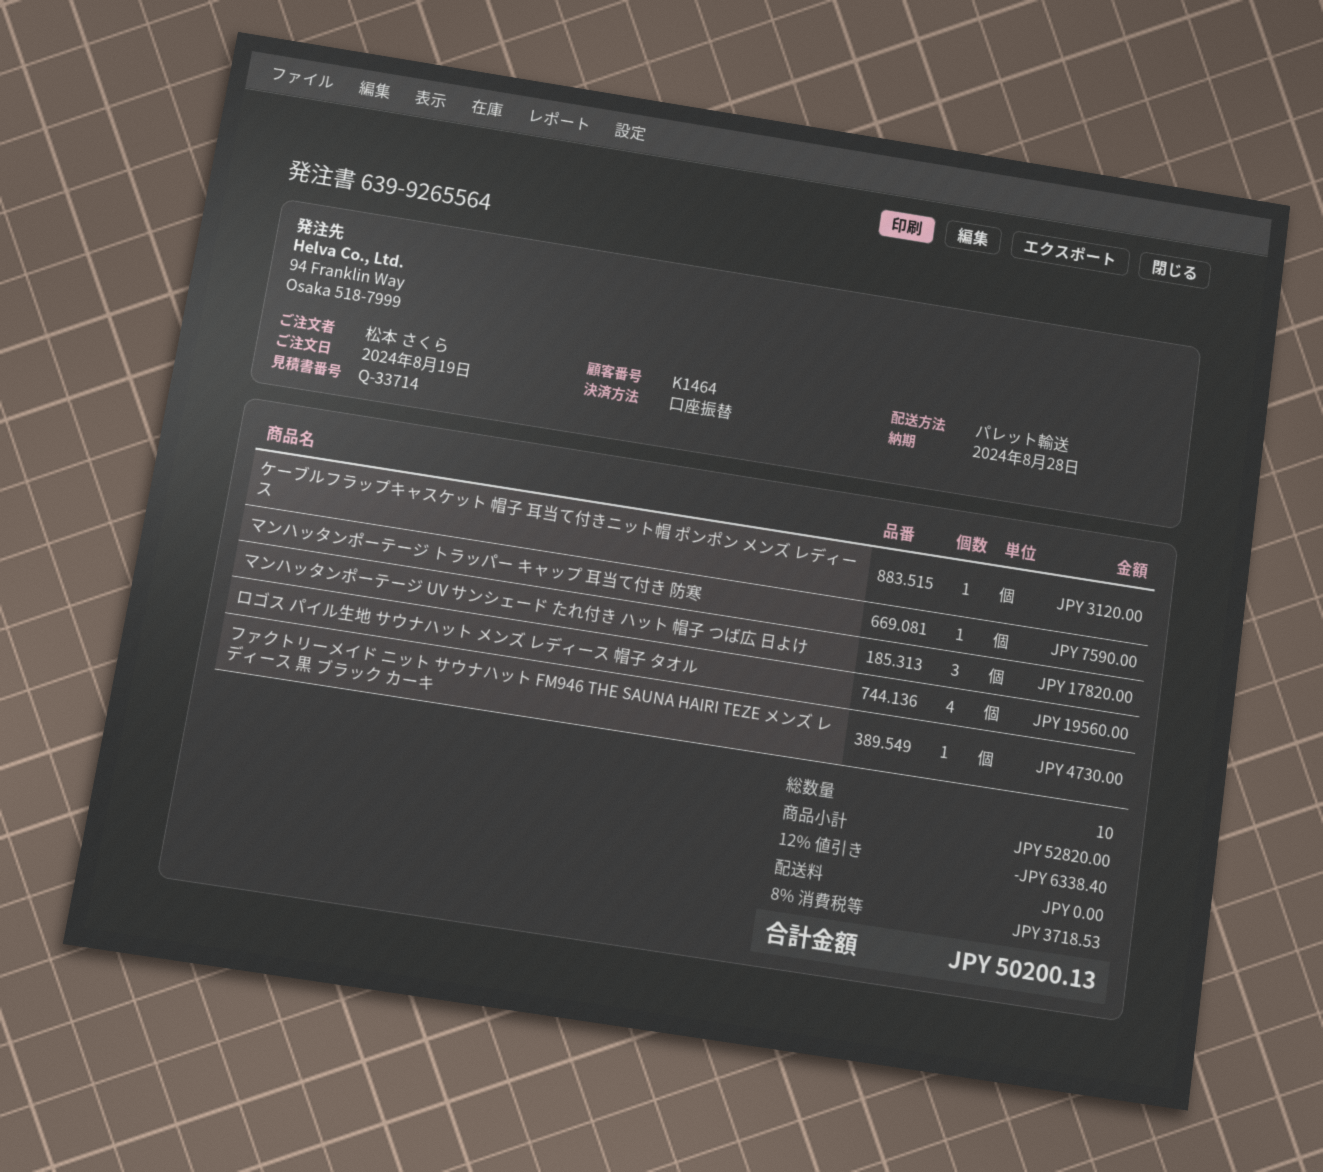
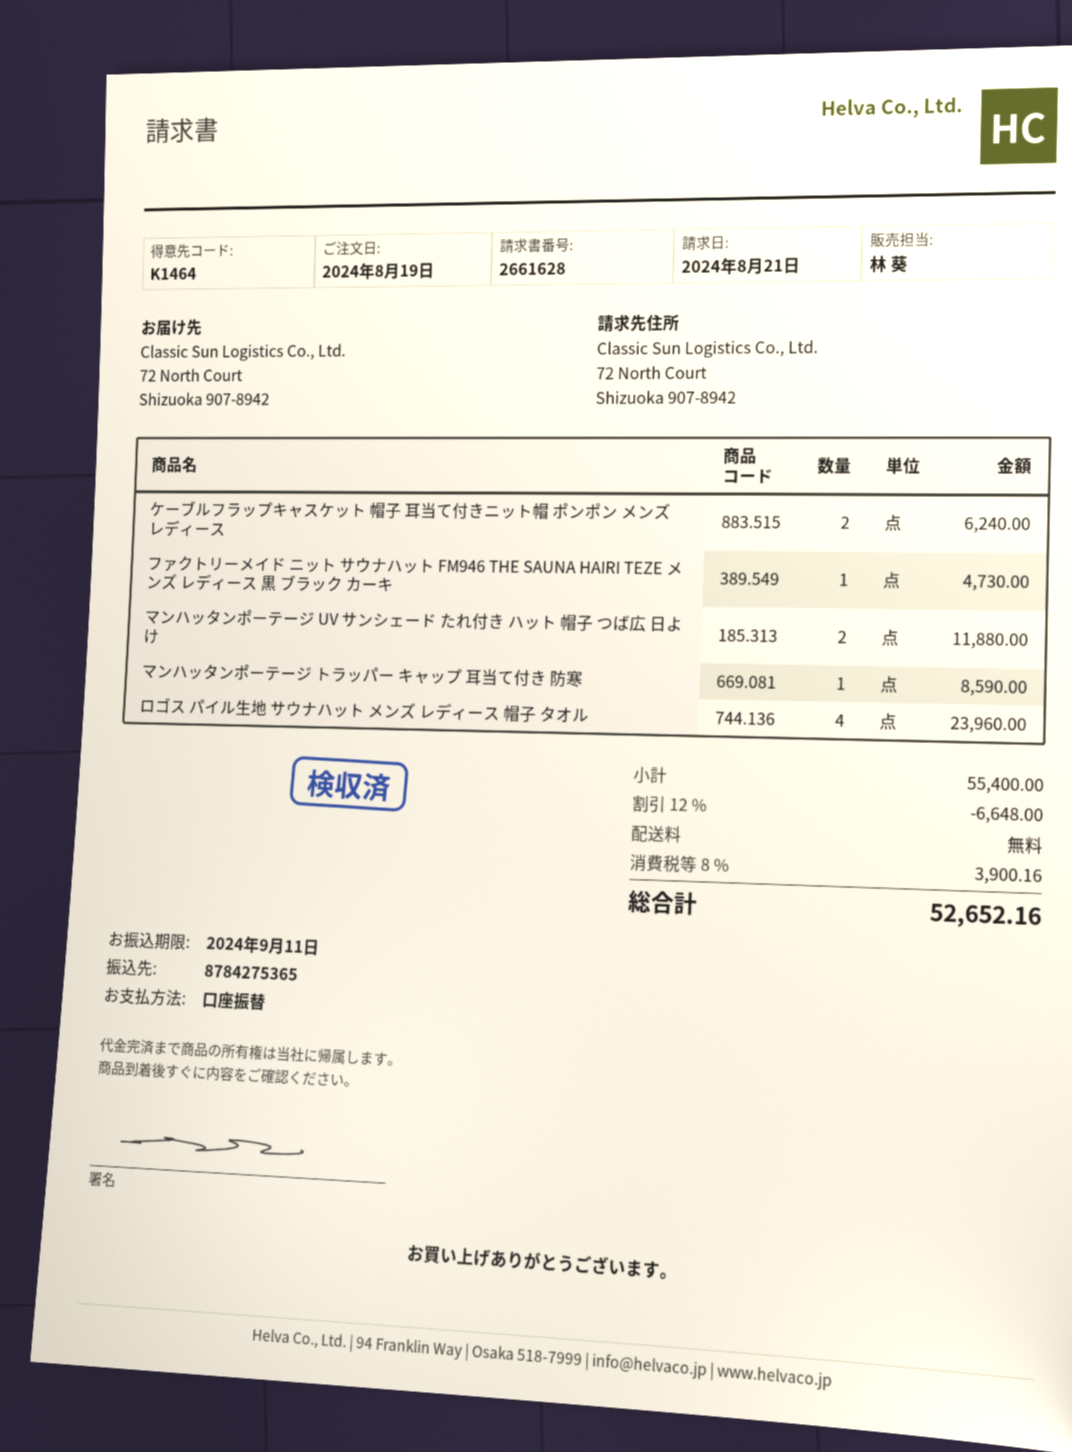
ケーブルフラップキャスケット 帽子 耳当て付きニット帽 ポンポン メンズ レディース: 1 for 3120.00 -> 2 for 6240.00
マンハッタンポーテージ トラッパー キャップ 耳当て付き 防寒: 1 for 7590.00 -> 1 for 8590.00
マンハッタンポーテージ UV サンシェード たれ付き ハット 帽子 つば広 日よけ: 3 for 17820.00 -> 2 for 11880.00
ロゴス パイル生地 サウナハット メンズ レディース 帽子 タオル: 4 for 19560.00 -> 4 for 23960.00
subtotal: 52820.00 -> 55400.00
discount: 12% = 6338.40 -> 12% = 6648.00
tax: 8% = 3718.53 -> 8% = 3900.16
total: 50200.13 -> 52652.16

